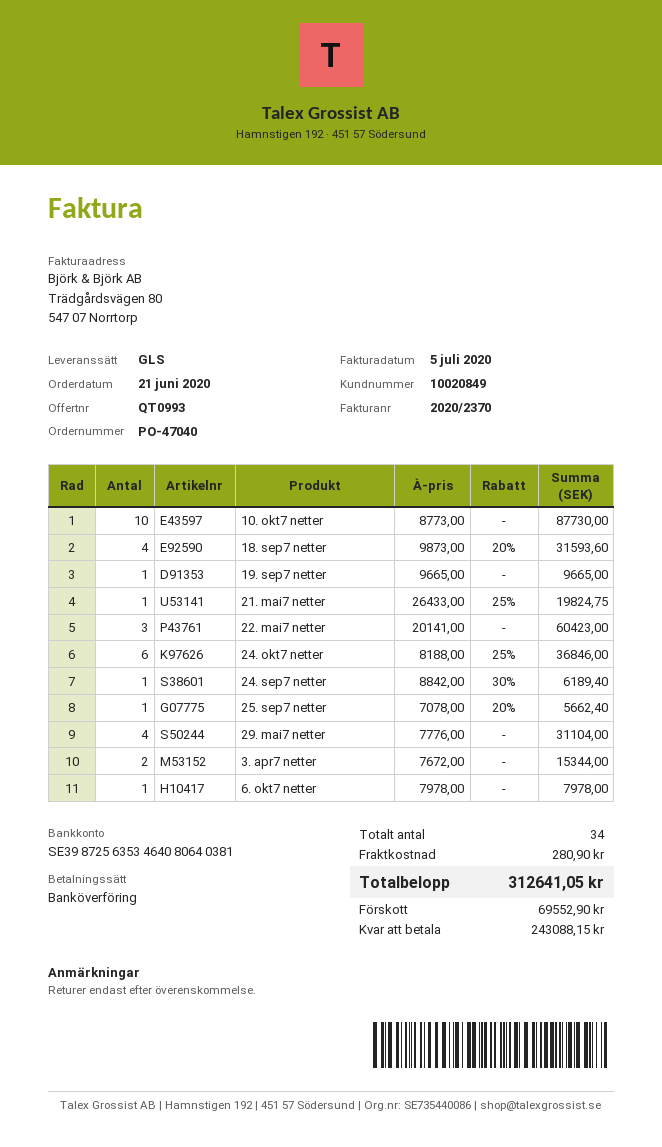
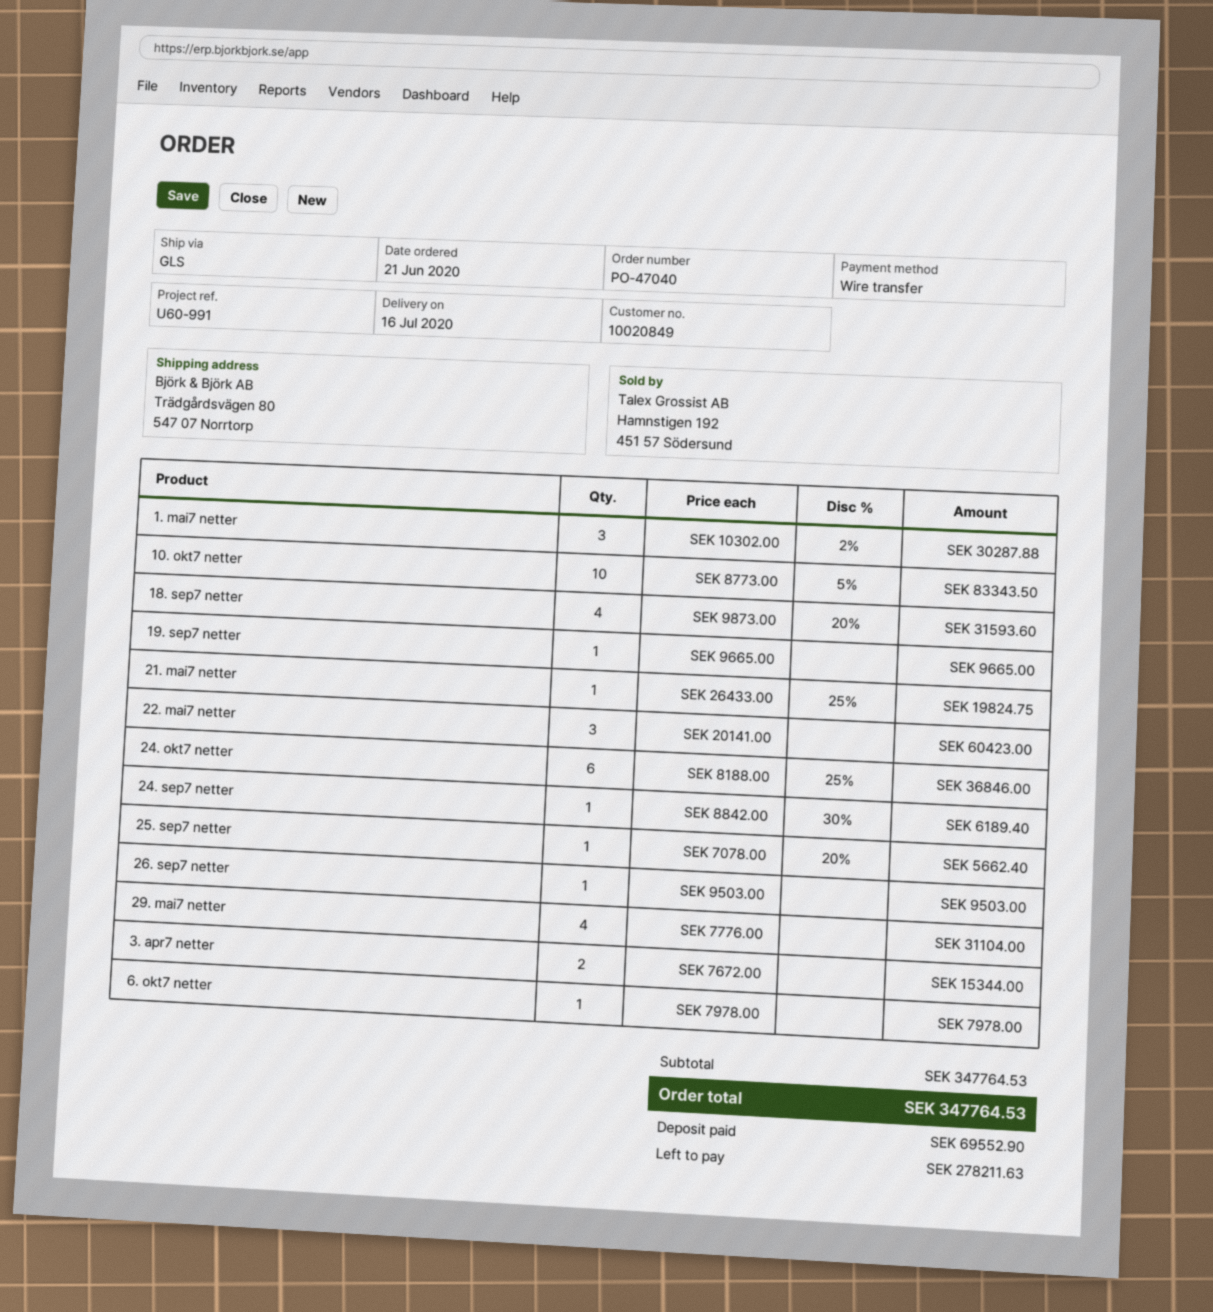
10. okt7 netter: 10 x 8773.00 = 87730.00 -> 10 x 8773.00 - 5% = 83343.50
1. mai7 netter: none -> 3 x 10302.00 - 2% = 30287.88
26. sep7 netter: none -> 1 x 9503.00 = 9503.00
shipping: 280.90 -> none
total: 312641.05 -> 347764.53
balance: 243088.15 -> 278211.63

